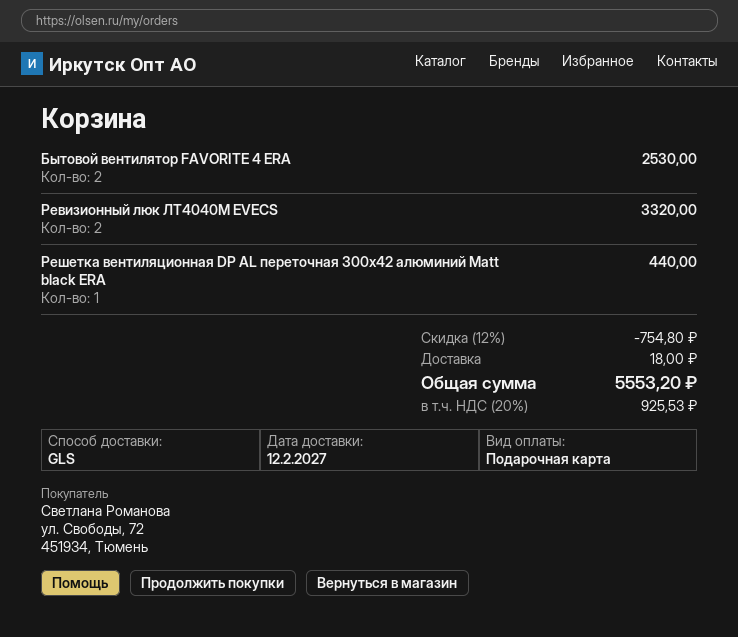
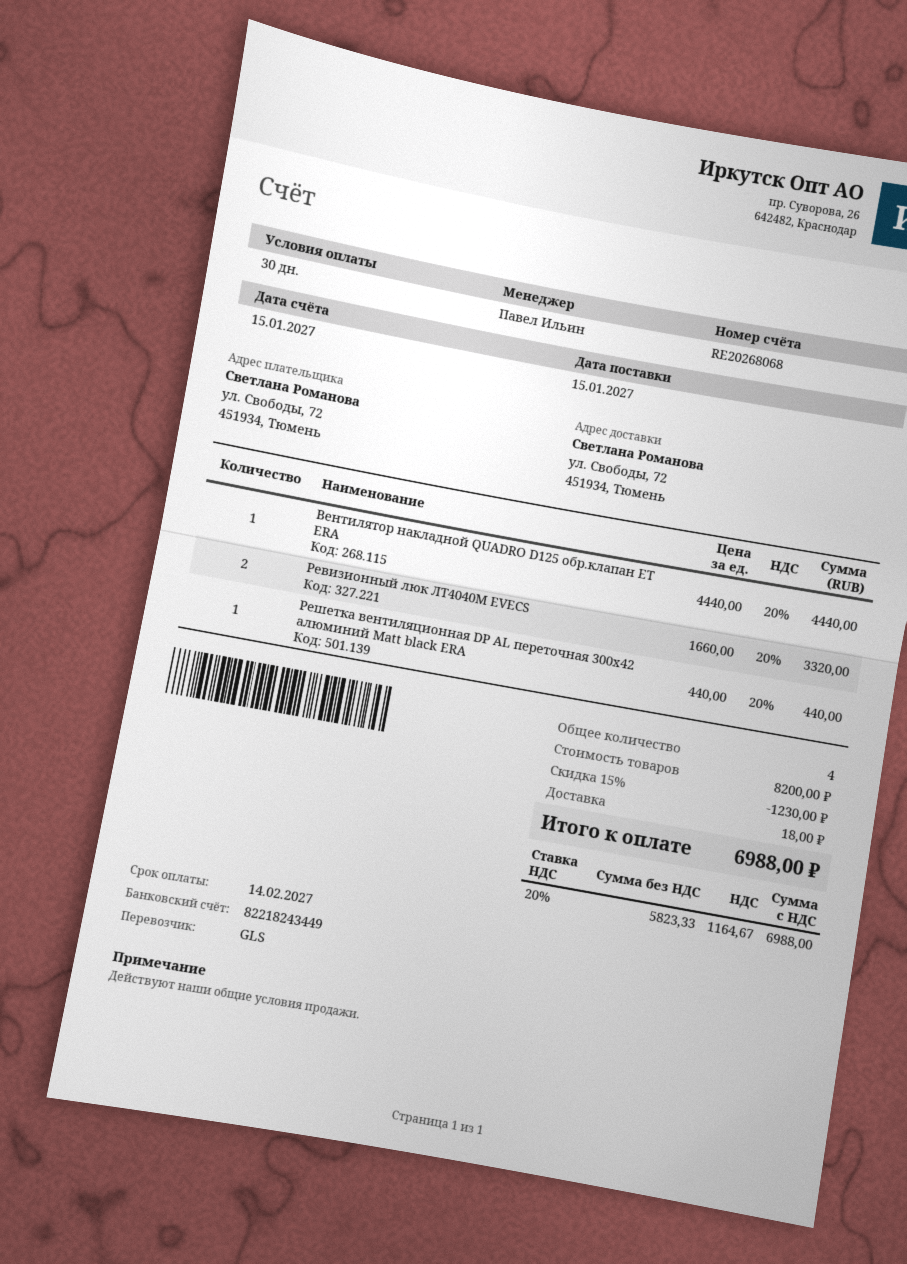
delivery date: 2027-02-12 -> 2027-01-15
Бытовой вентилятор FAVORITE 4 ERA: 2 for 2530.00 -> none
Вентилятор накладной QUADRO D125 обр.клапан ET ERA: none -> 1 for 4440.00
discount: 12% = 754.80 -> 15% = 1230.00
tax: 20% = 925.53 -> 20% = 1164.67
total: 5553.20 -> 6988.00

